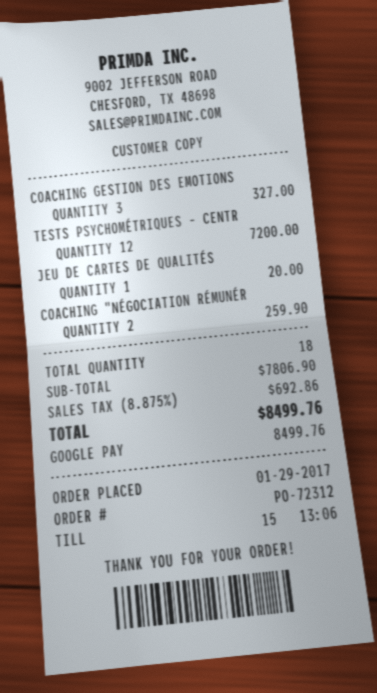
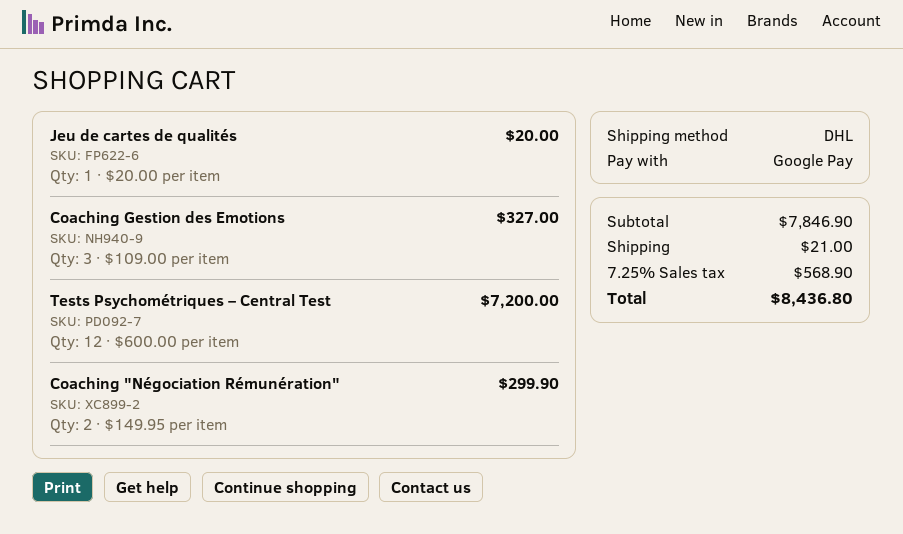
COACHING "NÉGOCIATION RÉMUNÉR: 2 for 259.90 -> 2 for 299.90
subtotal: 7806.90 -> 7846.90
shipping: none -> 21.00
tax: 8.875% = 692.86 -> 7.25% = 568.90
total: 8499.76 -> 8436.80

